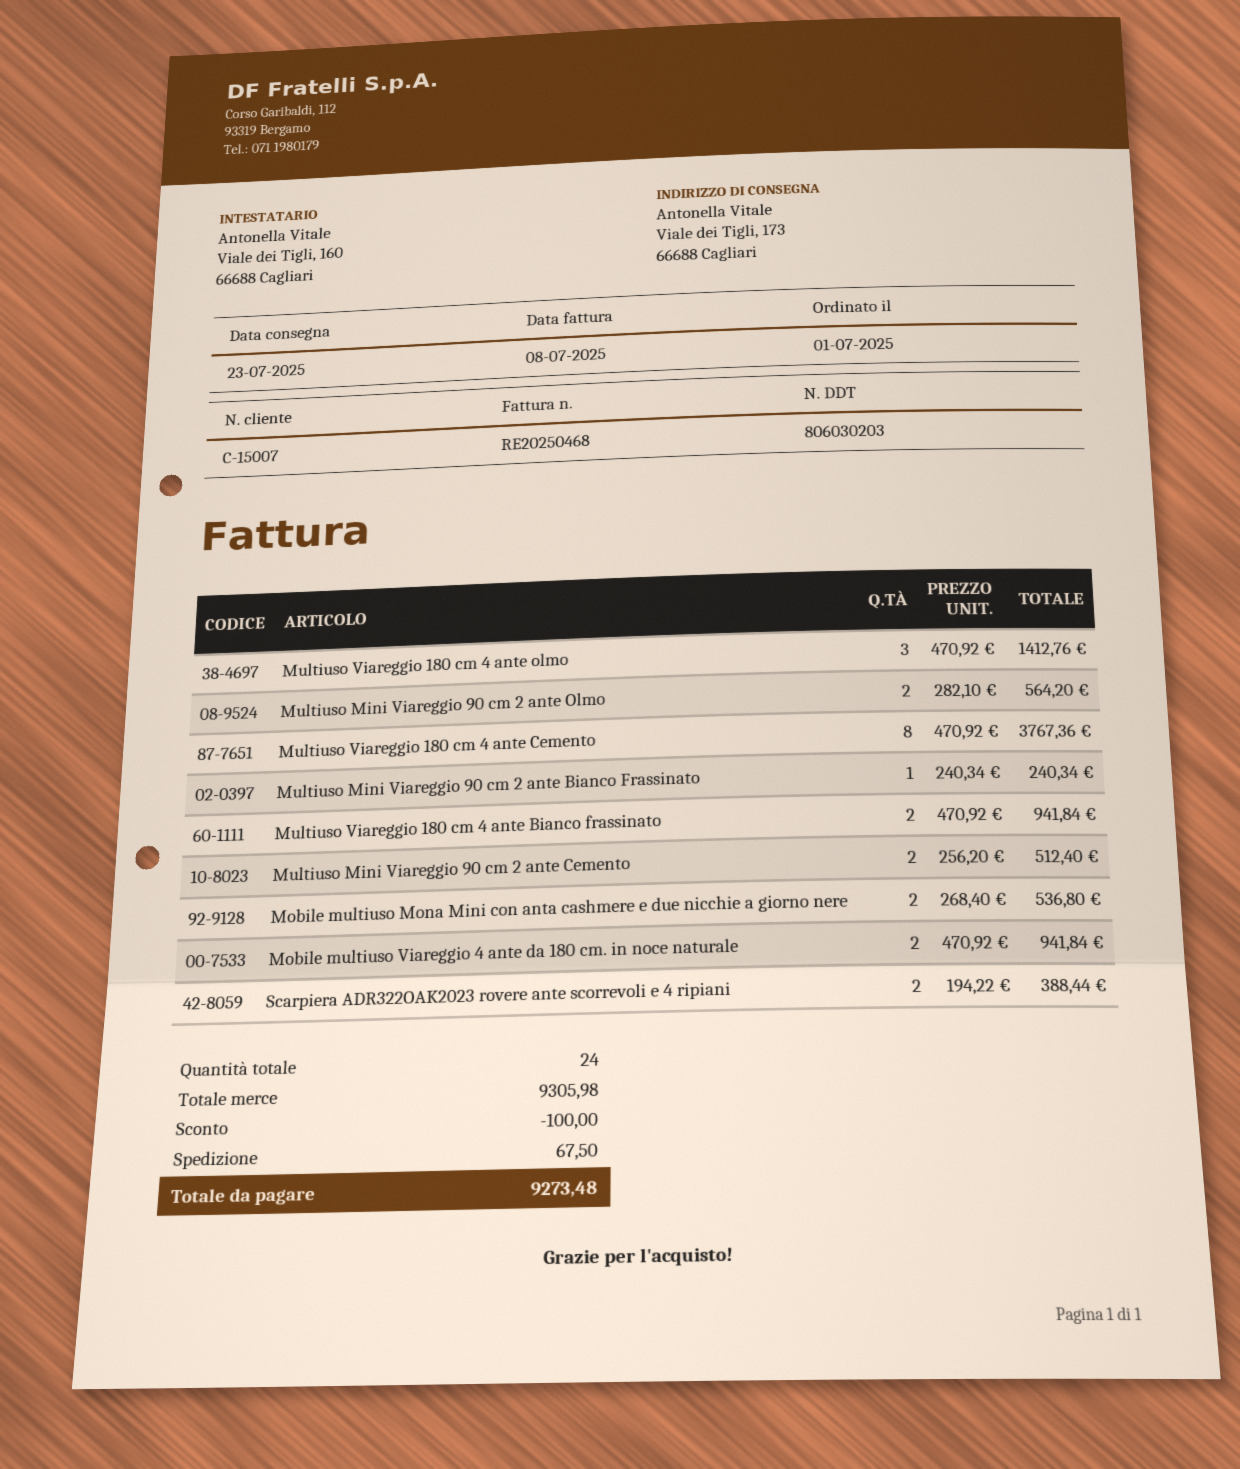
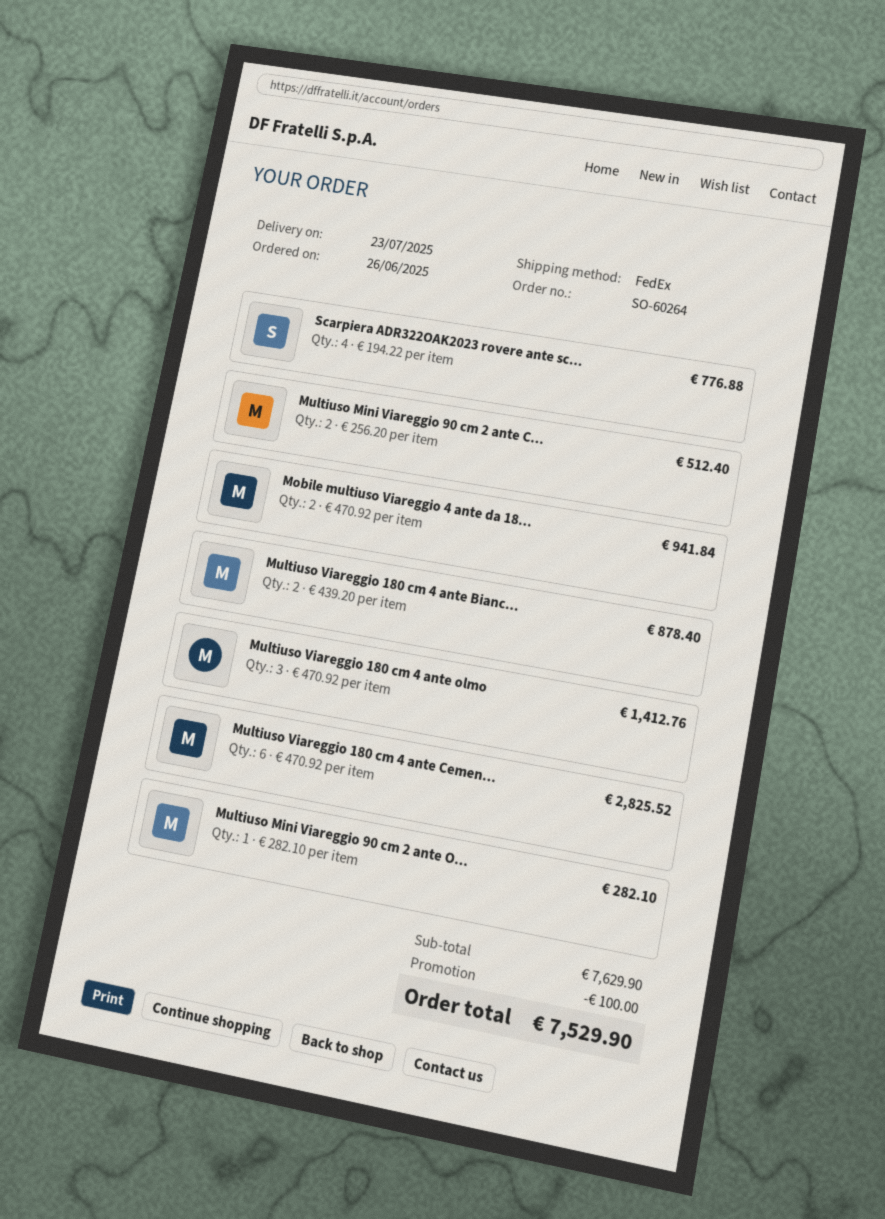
order date: 2025-07-01 -> 2025-06-26
Multiuso Mini Viareggio 90 cm 2 ante Olmo: 2 x 282.10 = 564.20 -> 1 x 282.10 = 282.10
Multiuso Viareggio 180 cm 4 ante Cemento: 8 x 470.92 = 3767.36 -> 6 x 470.92 = 2825.52
Multiuso Mini Viareggio 90 cm 2 ante Bianco Frassinato: 1 x 240.34 = 240.34 -> none
Multiuso Viareggio 180 cm 4 ante Bianco frassinato: 2 x 470.92 = 941.84 -> 2 x 439.20 = 878.40
Mobile multiuso Mona Mini con anta cashmere e due nicchie a giorno nere: 2 x 268.40 = 536.80 -> none
Scarpiera ADR322OAK2023 rovere ante scorrevoli e 4 ripiani: 2 x 194.22 = 388.44 -> 4 x 194.22 = 776.88
subtotal: 9305.98 -> 7629.90
shipping: 67.50 -> none
total: 9273.48 -> 7529.90

